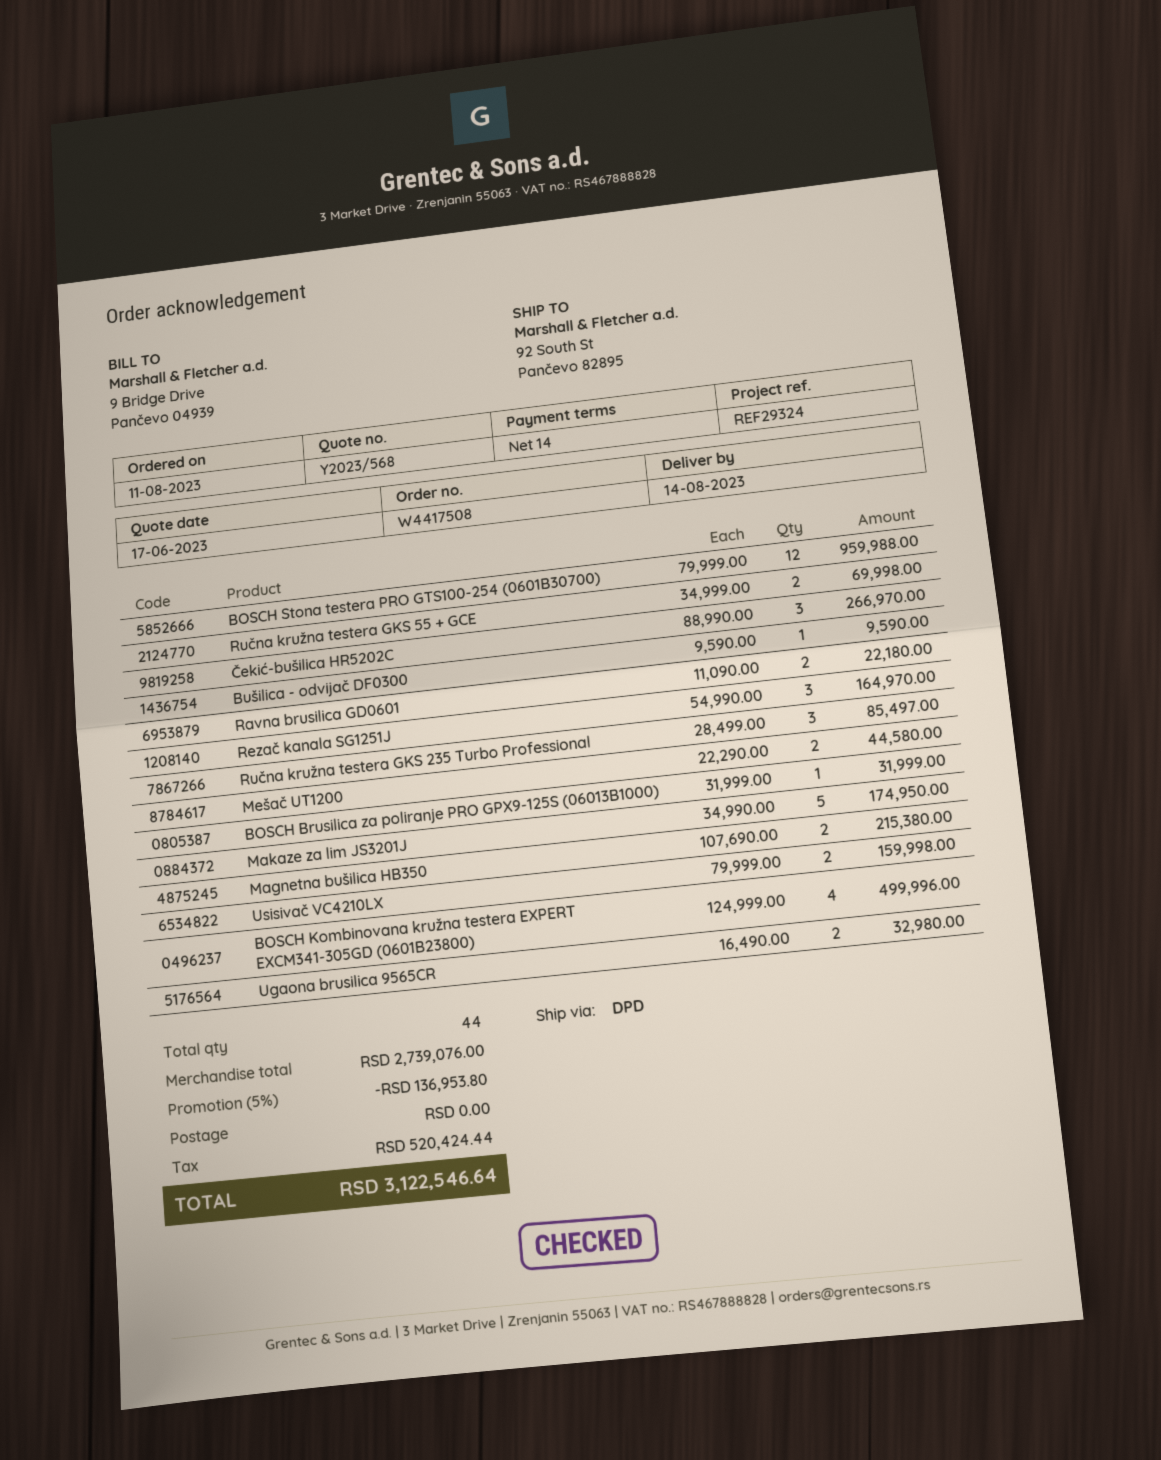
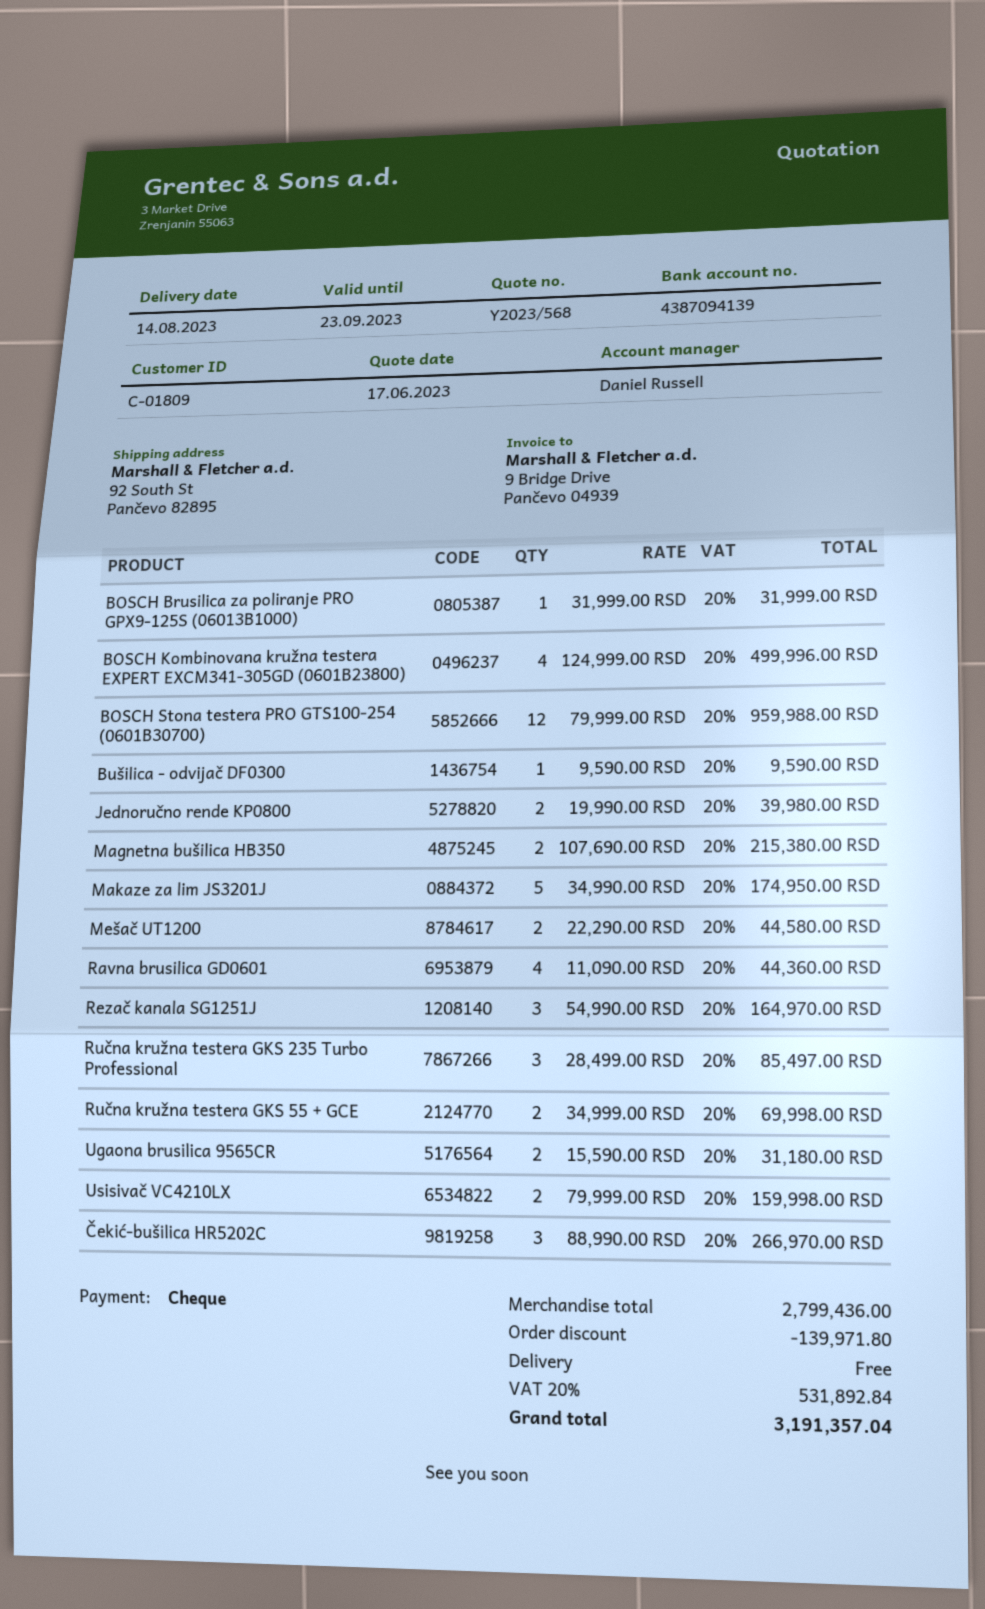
Ravna brusilica GD0601: 2 x 11090.00 = 22180.00 -> 4 x 11090.00 = 44360.00
Ugaona brusilica 9565CR: 2 x 16490.00 = 32980.00 -> 2 x 15590.00 = 31180.00
Jednoručno rende KP0800: none -> 2 x 19990.00 = 39980.00
subtotal: 2739076.00 -> 2799436.00
discount: 136953.80 -> 139971.80
tax: 520424.44 -> 531892.84
total: 3122546.64 -> 3191357.04

